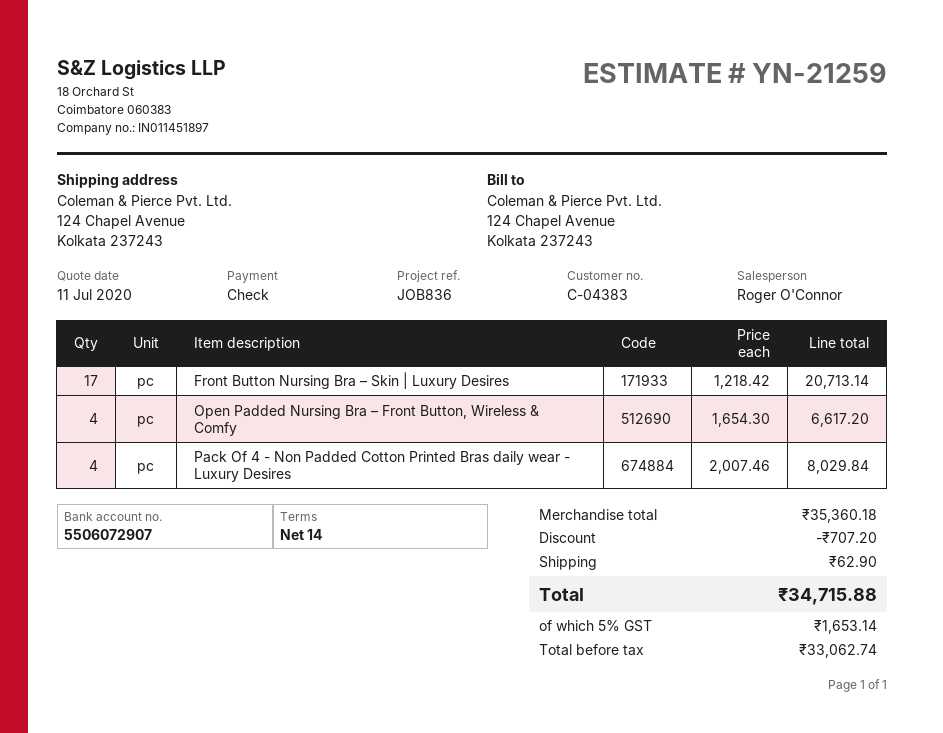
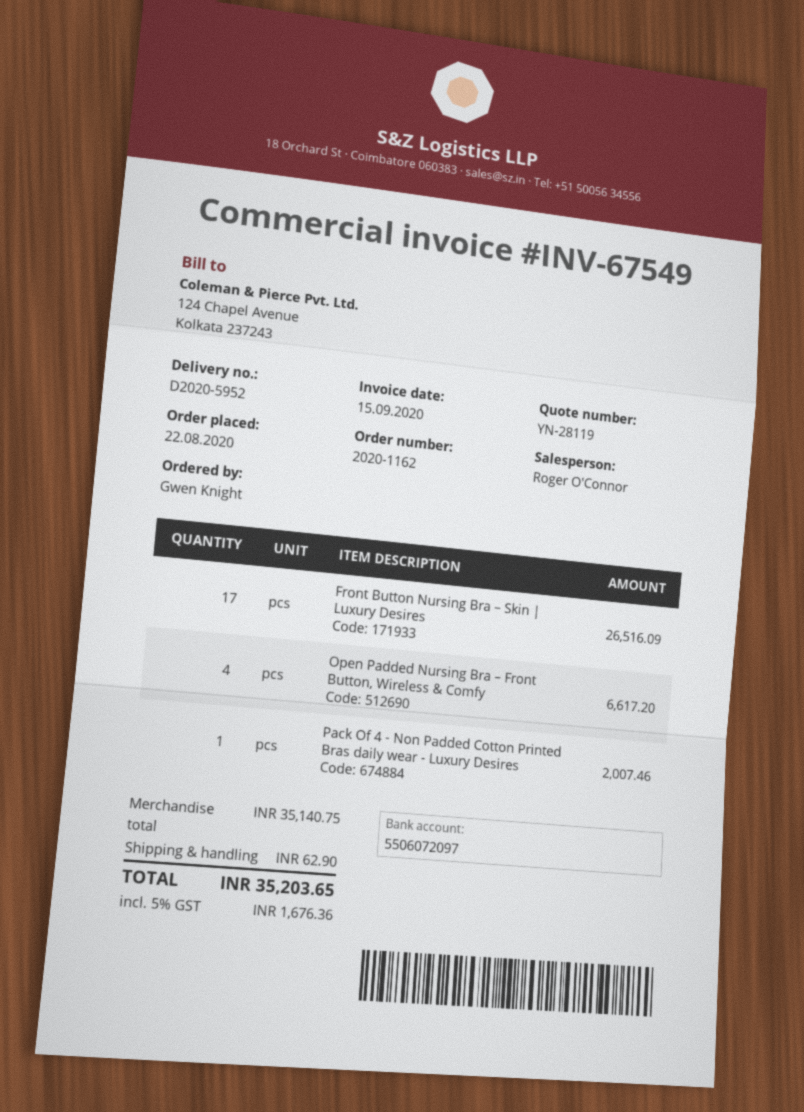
quote number: YN-21259 -> YN-28119
bank account: 5506072907 -> 5506072097
Front Button Nursing Bra – Skin | Luxury Desires: 17 for 20713.14 -> 17 for 26516.09
Pack Of 4 - Non Padded Cotton Printed Bras daily wear - Luxury Desires: 4 for 8029.84 -> 1 for 2007.46
subtotal: 35360.18 -> 35140.75
discount: 707.20 -> none
tax: 5% = 1653.14 -> 5% = 1676.36
total: 34715.88 -> 35203.65

